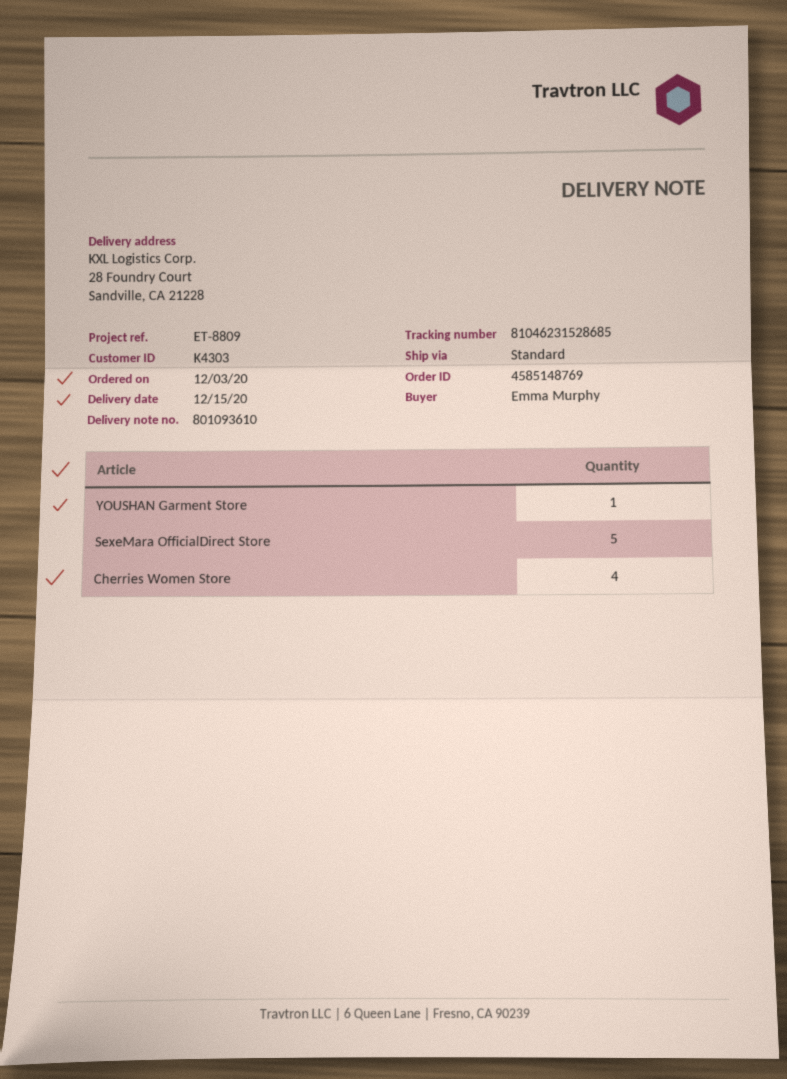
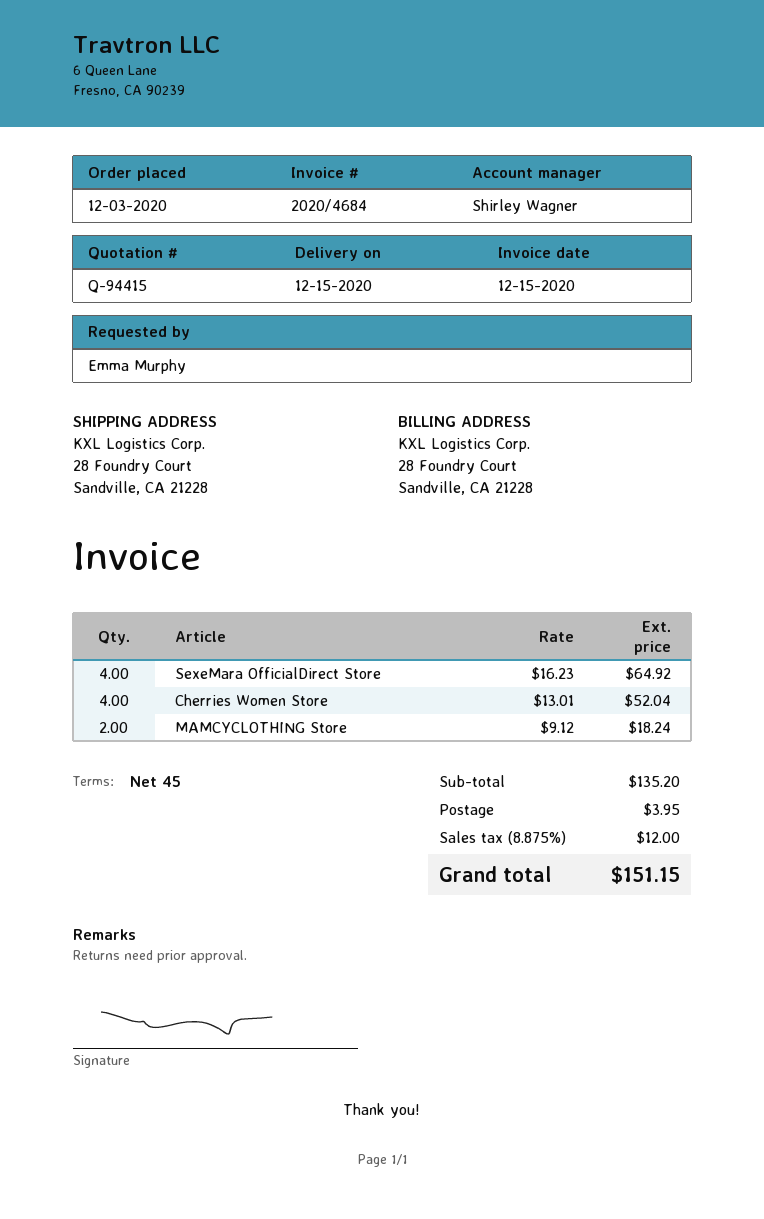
YOUSHAN Garment Store: 1 -> none
SexeMara OfficialDirect Store: 5 -> 4
MAMCYCLOTHING Store: none -> 2

